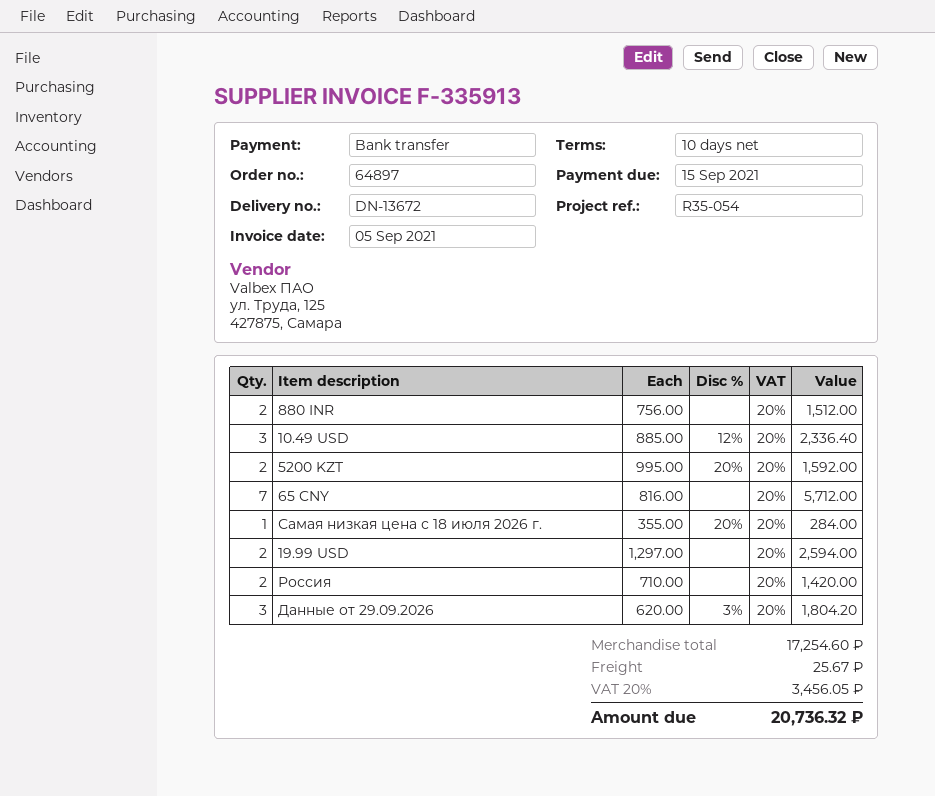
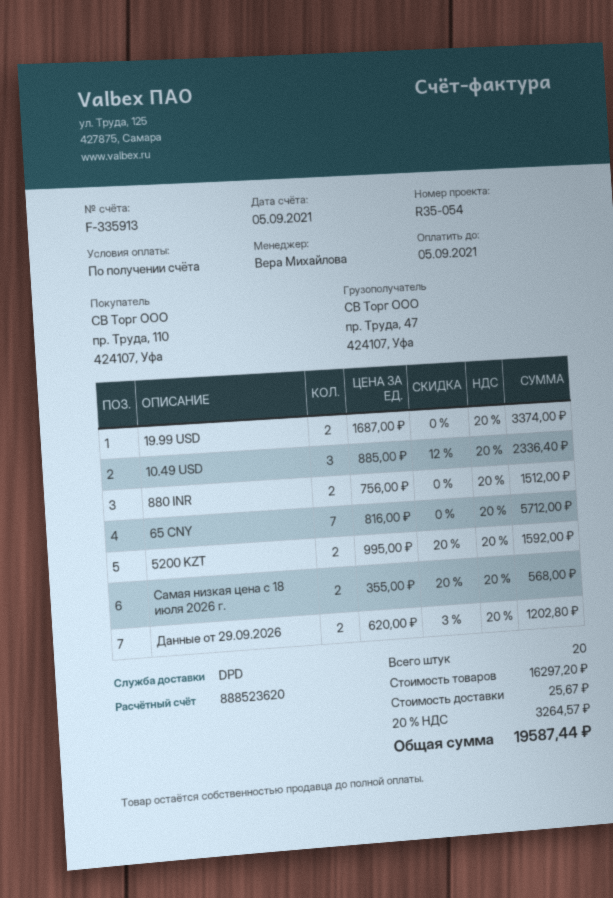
payment terms: 10 days -> on receipt
due date: 2021-09-15 -> 2021-09-05
Самая низкая цена с 18 июля 2026 г.: 1 x 355.00 - 20% = 284.00 -> 2 x 355.00 - 20% = 568.00
19.99 USD: 2 x 1297.00 = 2594.00 -> 2 x 1687.00 = 3374.00
Россия: 2 x 710.00 = 1420.00 -> none
Данные от 29.09.2026: 3 x 620.00 - 3% = 1804.20 -> 2 x 620.00 - 3% = 1202.80
subtotal: 17254.60 -> 16297.20
tax: 20% = 3456.05 -> 20% = 3264.57
total: 20736.32 -> 19587.44

